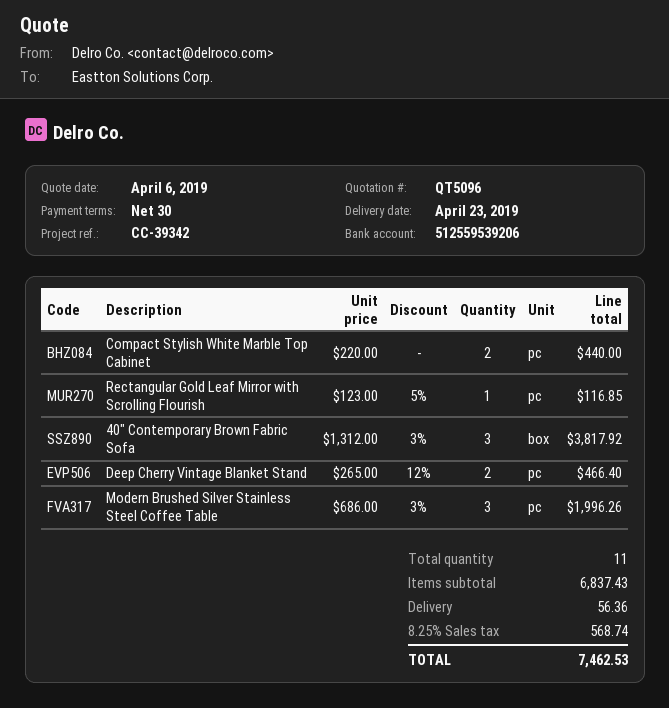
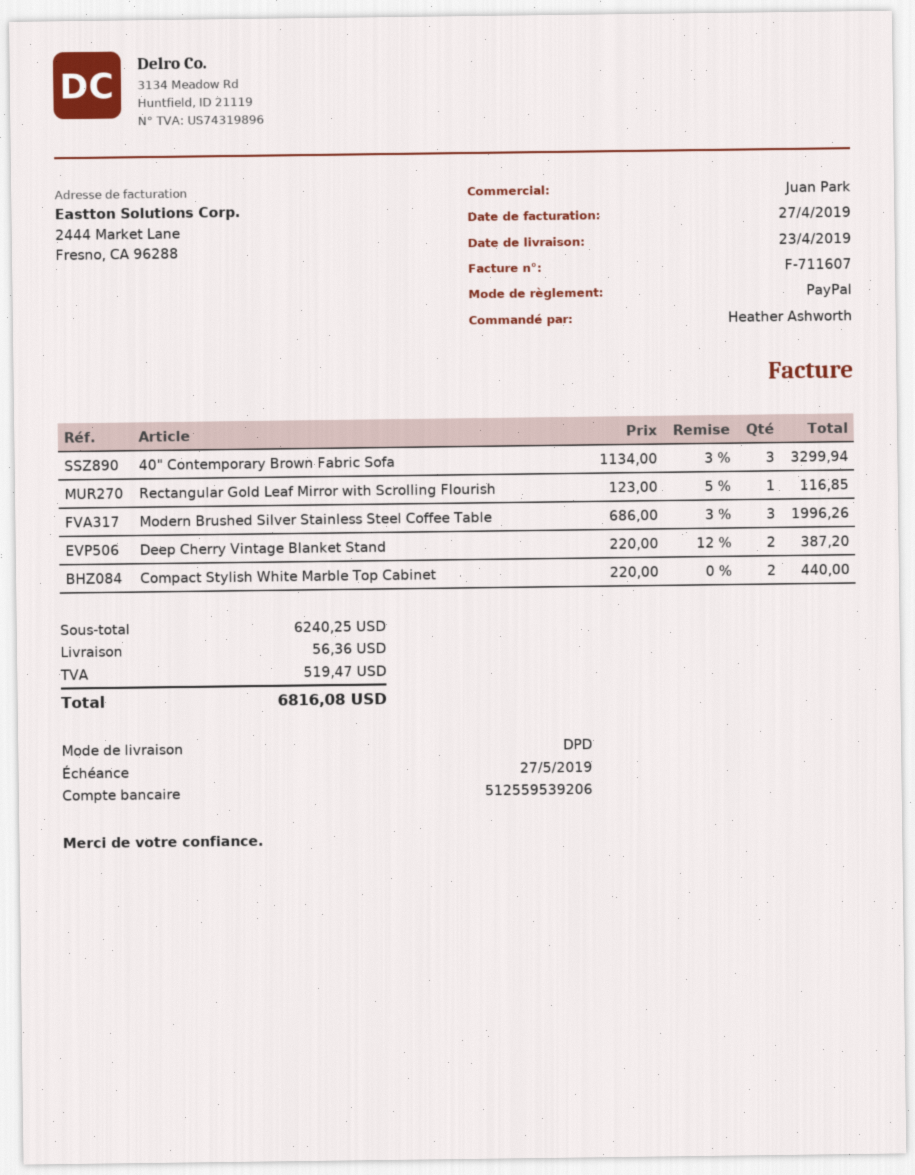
40" Contemporary Brown Fabric Sofa: 3 x 1312.00 - 3% = 3817.92 -> 3 x 1134.00 - 3% = 3299.94
Deep Cherry Vintage Blanket Stand: 2 x 265.00 - 12% = 466.40 -> 2 x 220.00 - 12% = 387.20
subtotal: 6837.43 -> 6240.25
tax: 568.74 -> 519.47
total: 7462.53 -> 6816.08

